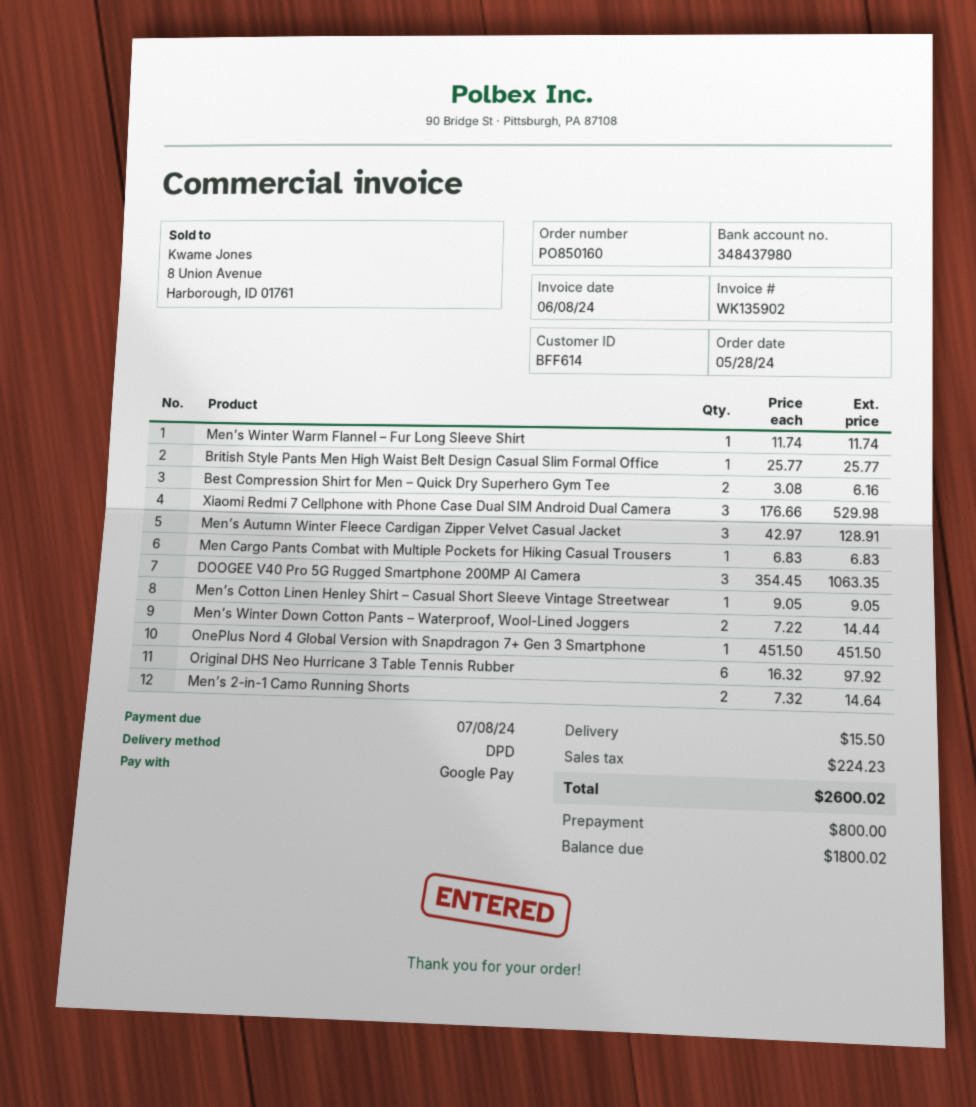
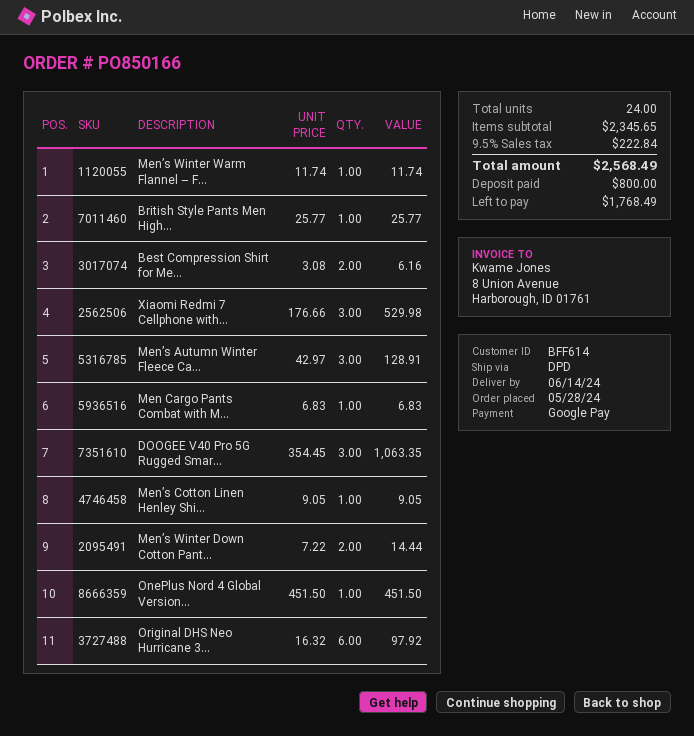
order number: PO850160 -> PO850166
Men’s 2-in-1 Camo Running Shorts: 2 x 7.32 = 14.64 -> none
shipping: 15.50 -> none
tax: 224.23 -> 222.84
total: 2600.02 -> 2568.49
balance: 1800.02 -> 1768.49

